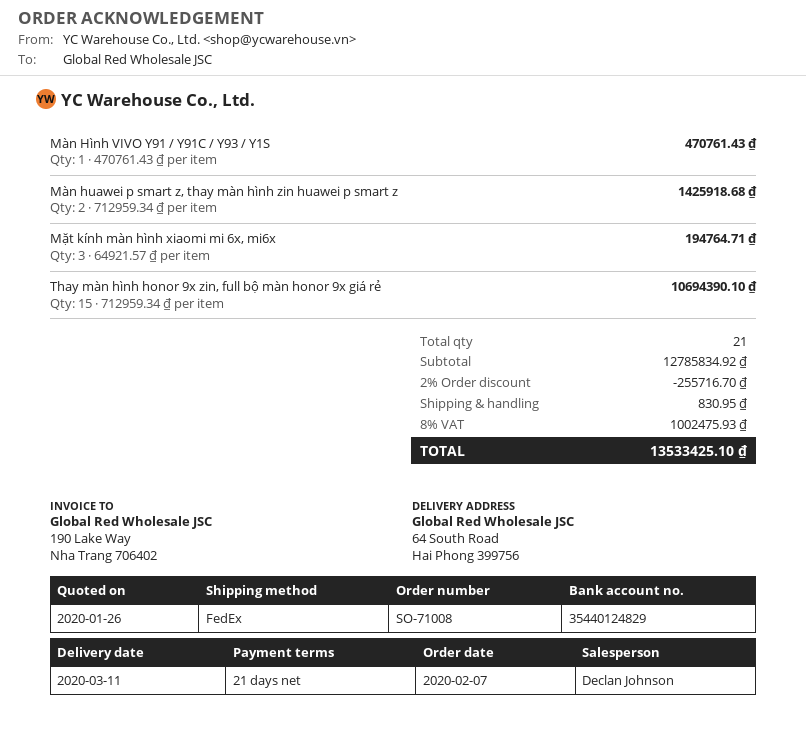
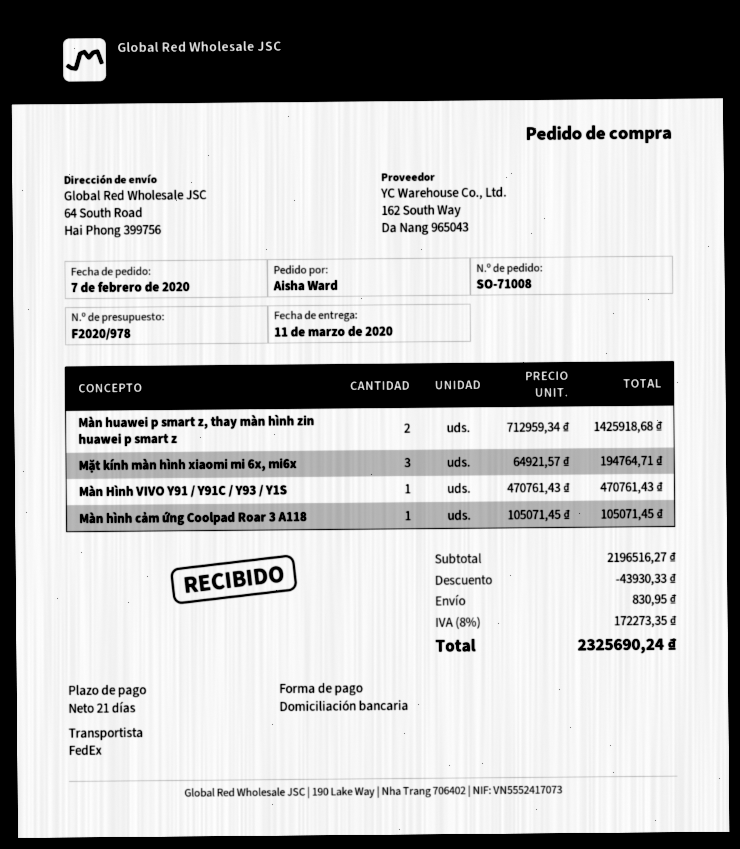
Thay màn hình honor 9x zin, full bộ màn honor 9x giá rẻ: 15 x 712959.34 = 10694390.10 -> none
Màn hình cảm ứng Coolpad Roar 3 A118: none -> 1 x 105071.45 = 105071.45
subtotal: 12785834.92 -> 2196516.27
discount: 255716.70 -> 43930.33
tax: 8% = 1002475.93 -> 8% = 172273.35
total: 13533425.10 -> 2325690.24

